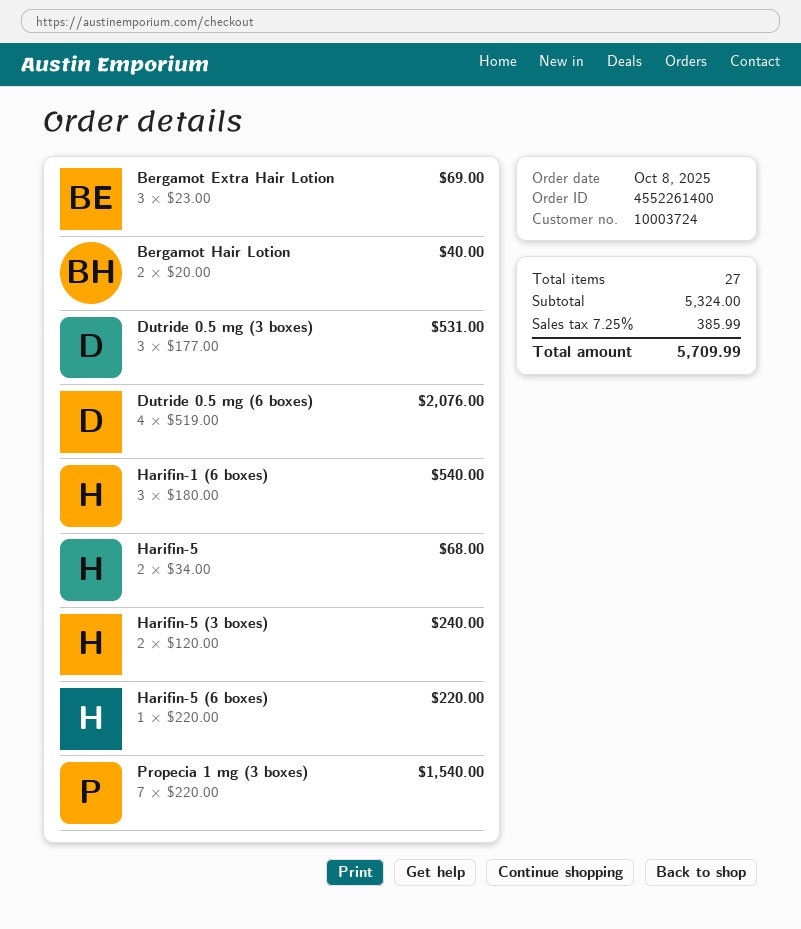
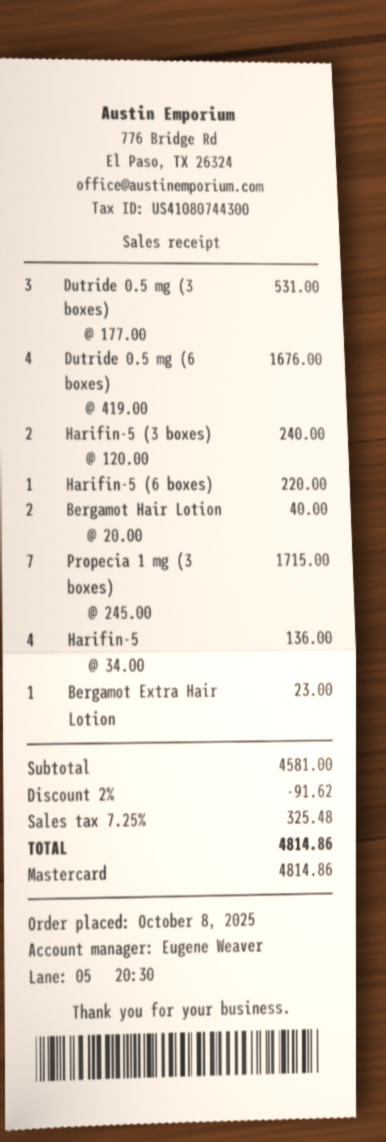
Bergamot Extra Hair Lotion: 3 x 23.00 = 69.00 -> 1 x 23.00 = 23.00
Dutride 0.5 mg (6 boxes): 4 x 519.00 = 2076.00 -> 4 x 419.00 = 1676.00
Harifin-1 (6 boxes): 3 x 180.00 = 540.00 -> none
Harifin-5: 2 x 34.00 = 68.00 -> 4 x 34.00 = 136.00
Propecia 1 mg (3 boxes): 7 x 220.00 = 1540.00 -> 7 x 245.00 = 1715.00
subtotal: 5324.00 -> 4581.00
discount: none -> 2% = 91.62
tax: 7.25% = 385.99 -> 7.25% = 325.48
total: 5709.99 -> 4814.86

